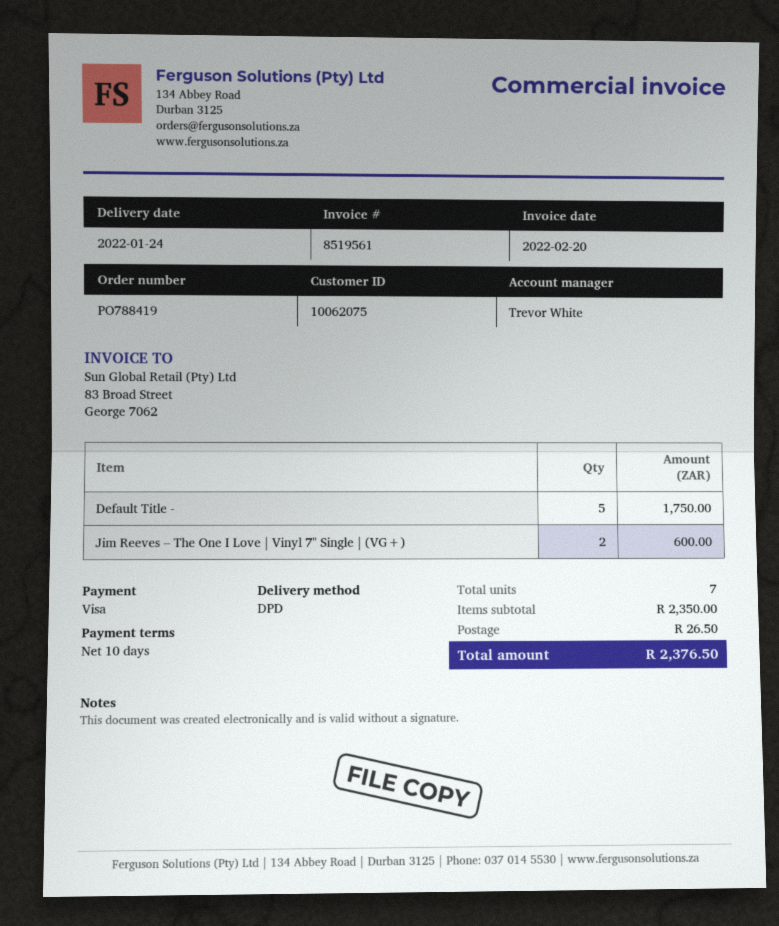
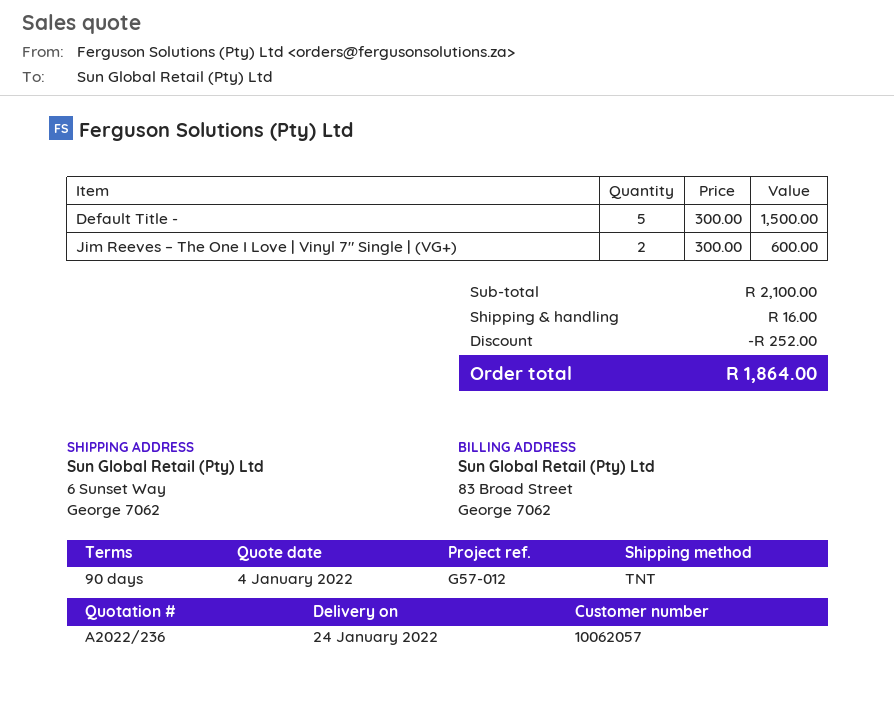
payment terms: 10 days -> 90 days
customer number: 10062075 -> 10062057
shipping method: DPD -> TNT
Default Title -: 5 for 1750.00 -> 5 for 1500.00
subtotal: 2350.00 -> 2100.00
discount: none -> 252.00
shipping: 26.50 -> 16.00
total: 2376.50 -> 1864.00

